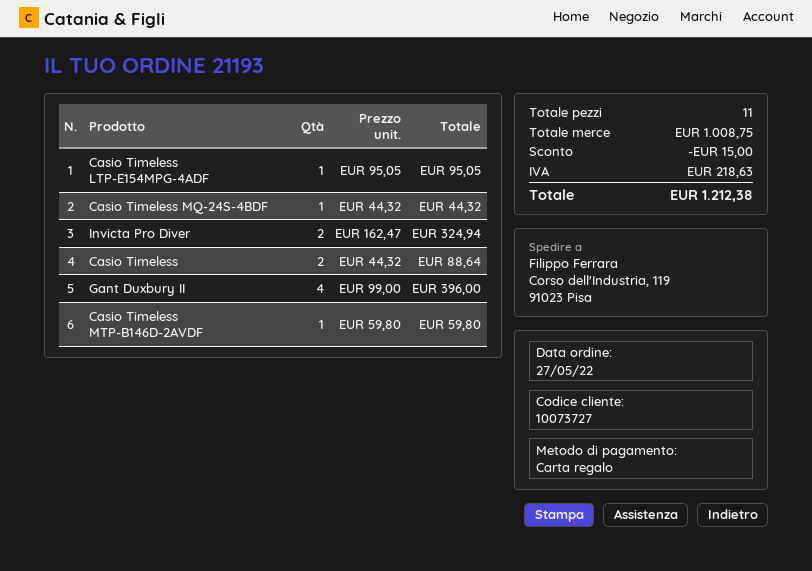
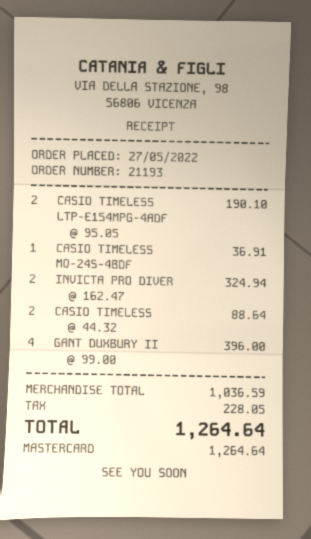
payment method: gift card -> Mastercard
Casio Timeless LTP-E154MPG-4ADF: 1 x 95.05 = 95.05 -> 2 x 95.05 = 190.10
Casio Timeless MQ-24S-4BDF: 1 x 44.32 = 44.32 -> 1 x 36.91 = 36.91
Casio Timeless MTP-B146D-2AVDF: 1 x 59.80 = 59.80 -> none
subtotal: 1008.75 -> 1036.59
discount: 15.00 -> none
tax: 218.63 -> 228.05
total: 1212.38 -> 1264.64

